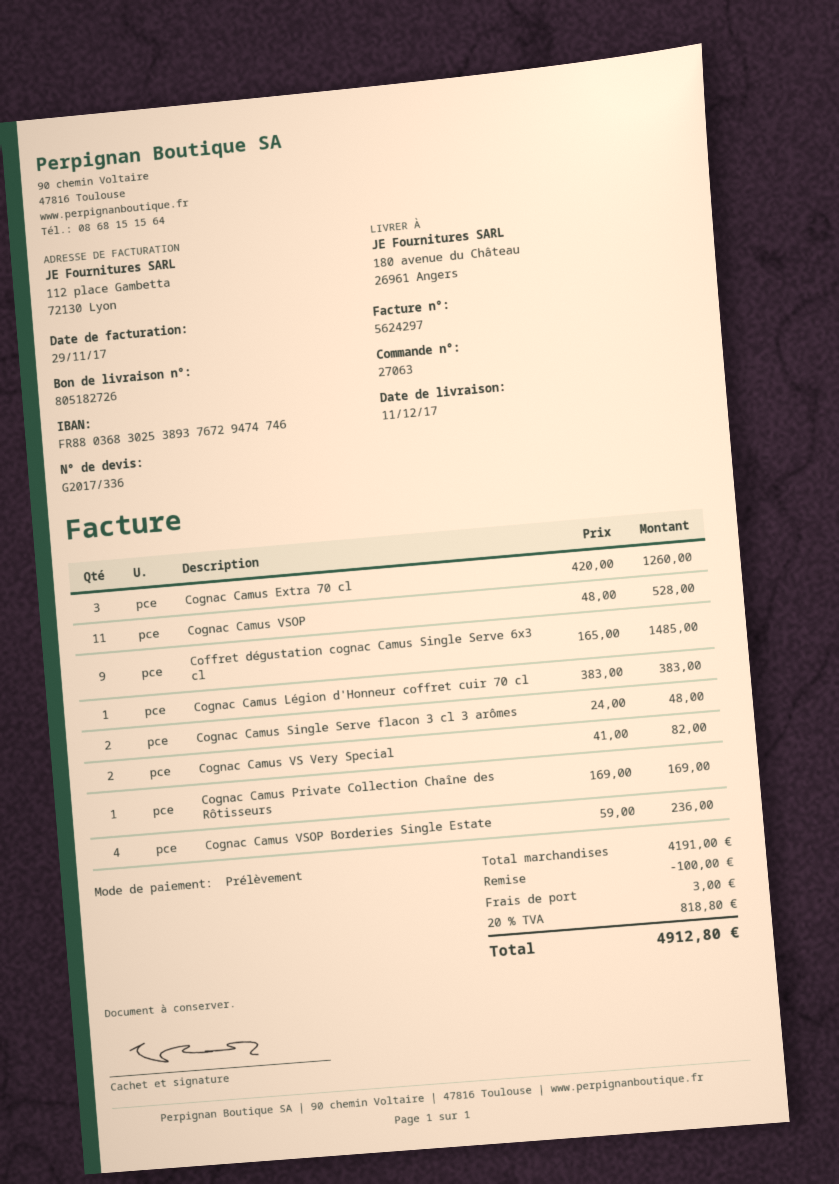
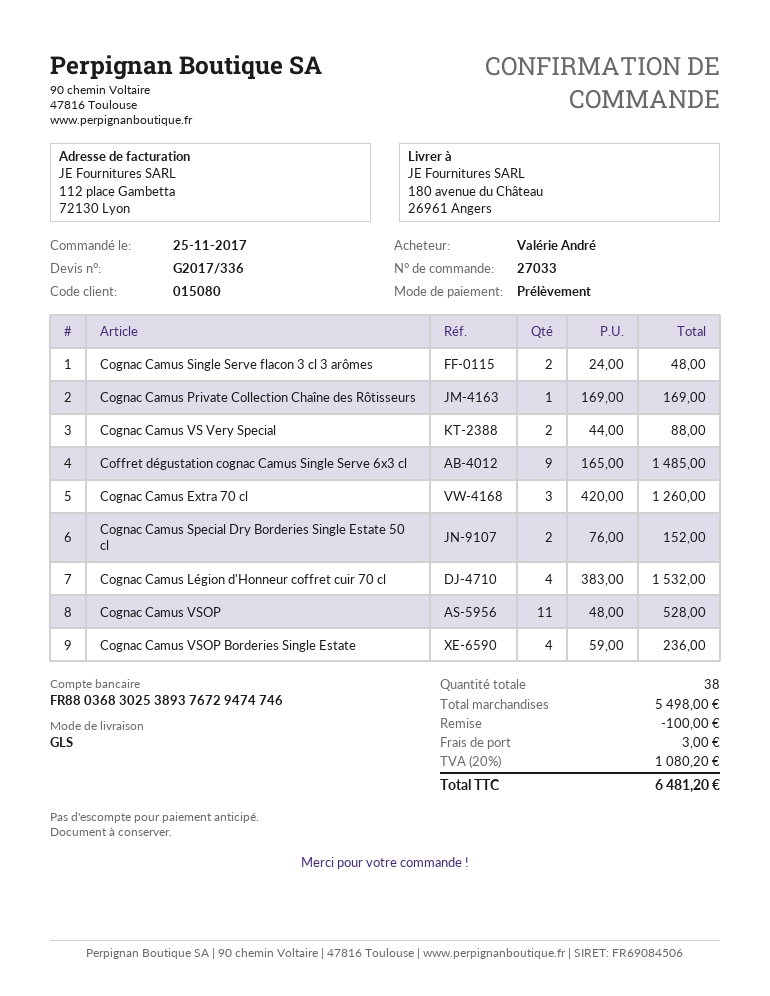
order number: 27063 -> 27033
Cognac Camus Légion d'Honneur coffret cuir 70 cl: 1 x 383.00 = 383.00 -> 4 x 383.00 = 1532.00
Cognac Camus VS Very Special: 2 x 41.00 = 82.00 -> 2 x 44.00 = 88.00
Cognac Camus Special Dry Borderies Single Estate 50 cl: none -> 2 x 76.00 = 152.00
subtotal: 4191.00 -> 5498.00
tax: 20% = 818.80 -> 20% = 1080.20
total: 4912.80 -> 6481.20

